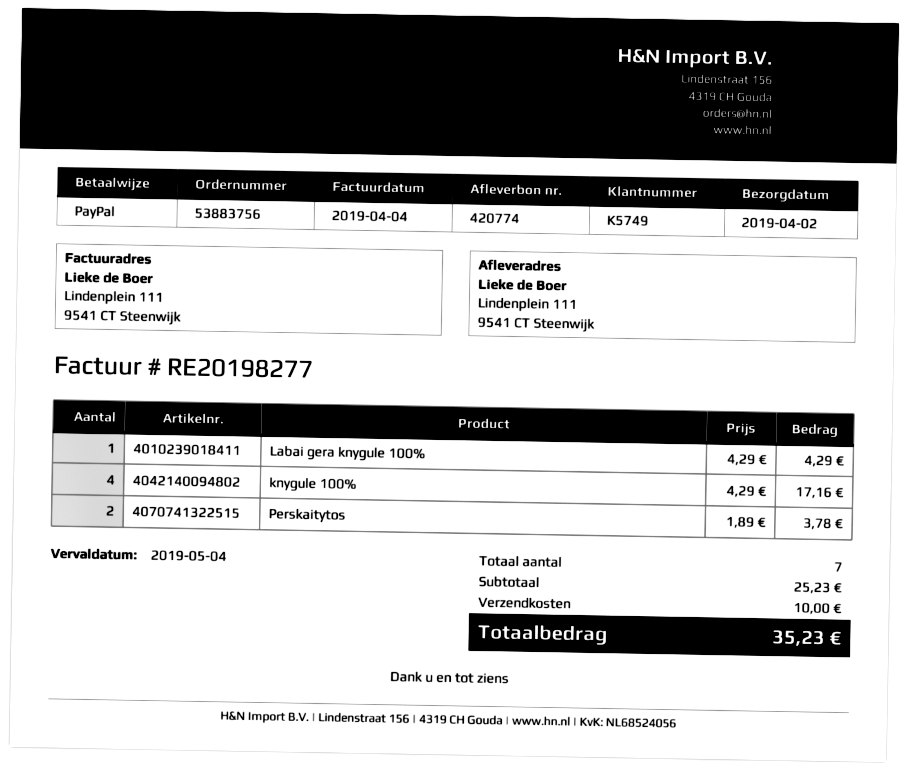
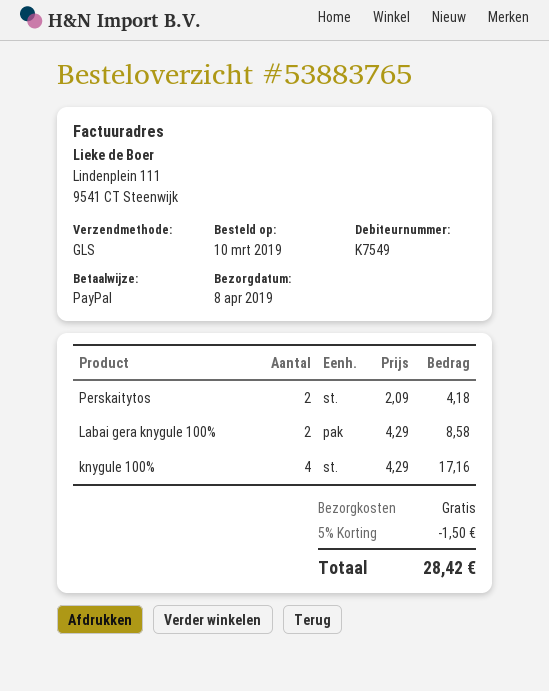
order number: 53883756 -> 53883765
delivery date: 2019-04-02 -> 2019-04-08
customer number: K5749 -> K7549
Labai gera knygule 100%: 1 x 4.29 = 4.29 -> 2 x 4.29 = 8.58
Perskaitytos: 2 x 1.89 = 3.78 -> 2 x 2.09 = 4.18
discount: none -> 5% = 1.50
shipping: 10.00 -> 0.00
total: 35.23 -> 28.42

